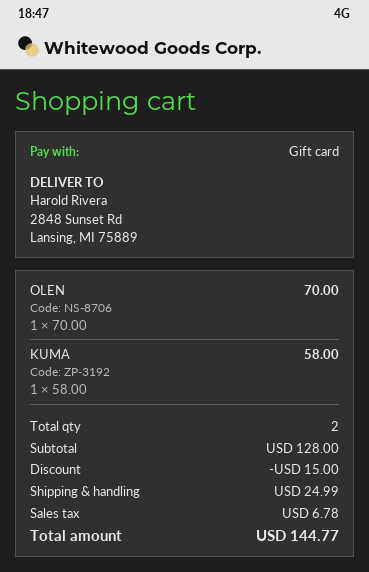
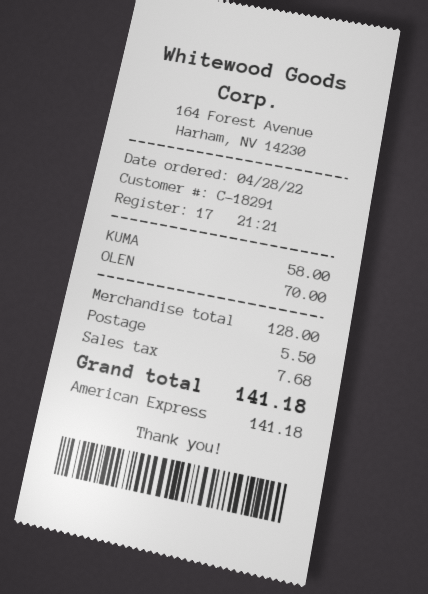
payment method: gift card -> American Express
discount: 15.00 -> none
shipping: 24.99 -> 5.50
tax: 6.78 -> 7.68
total: 144.77 -> 141.18

